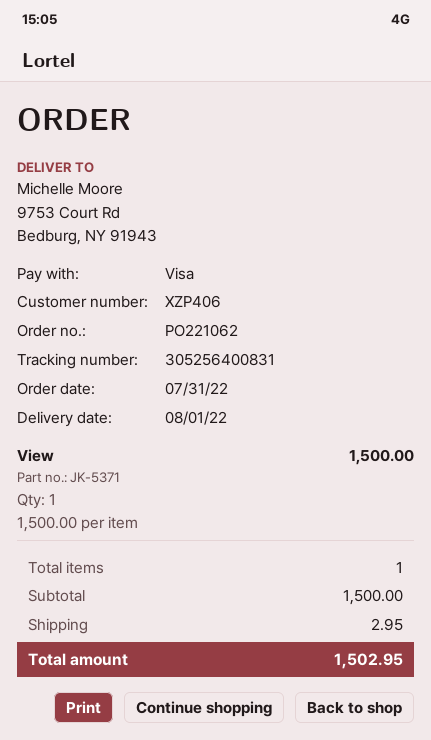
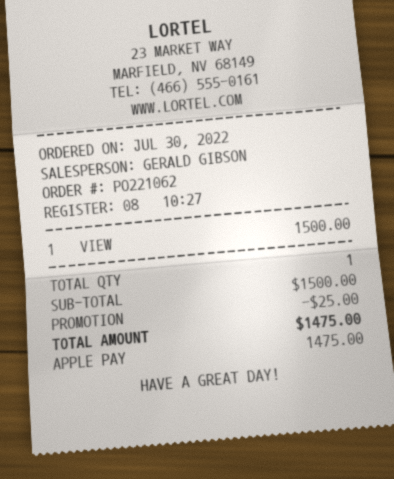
order date: 2022-07-31 -> 2022-07-30
payment method: Visa -> Apple Pay
discount: none -> 25.00
shipping: 2.95 -> none
total: 1502.95 -> 1475.00

